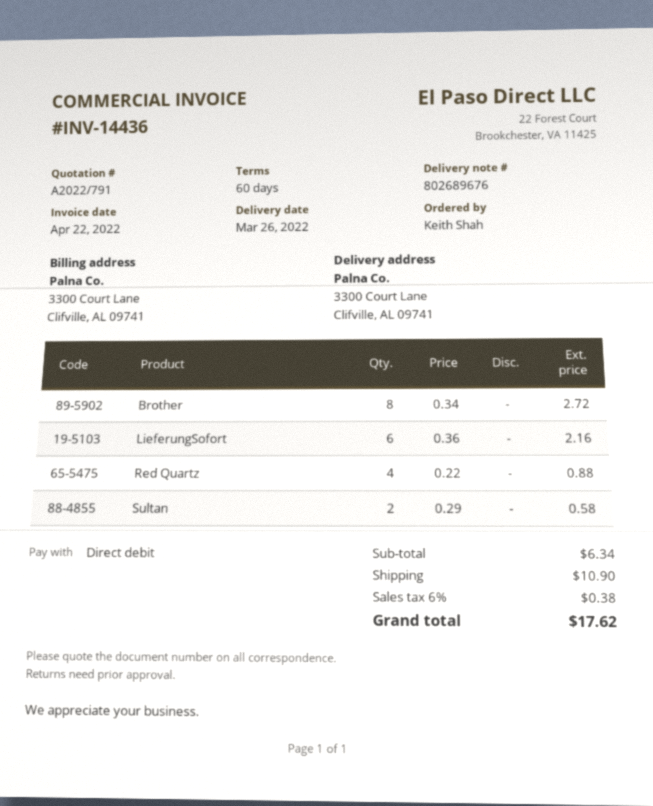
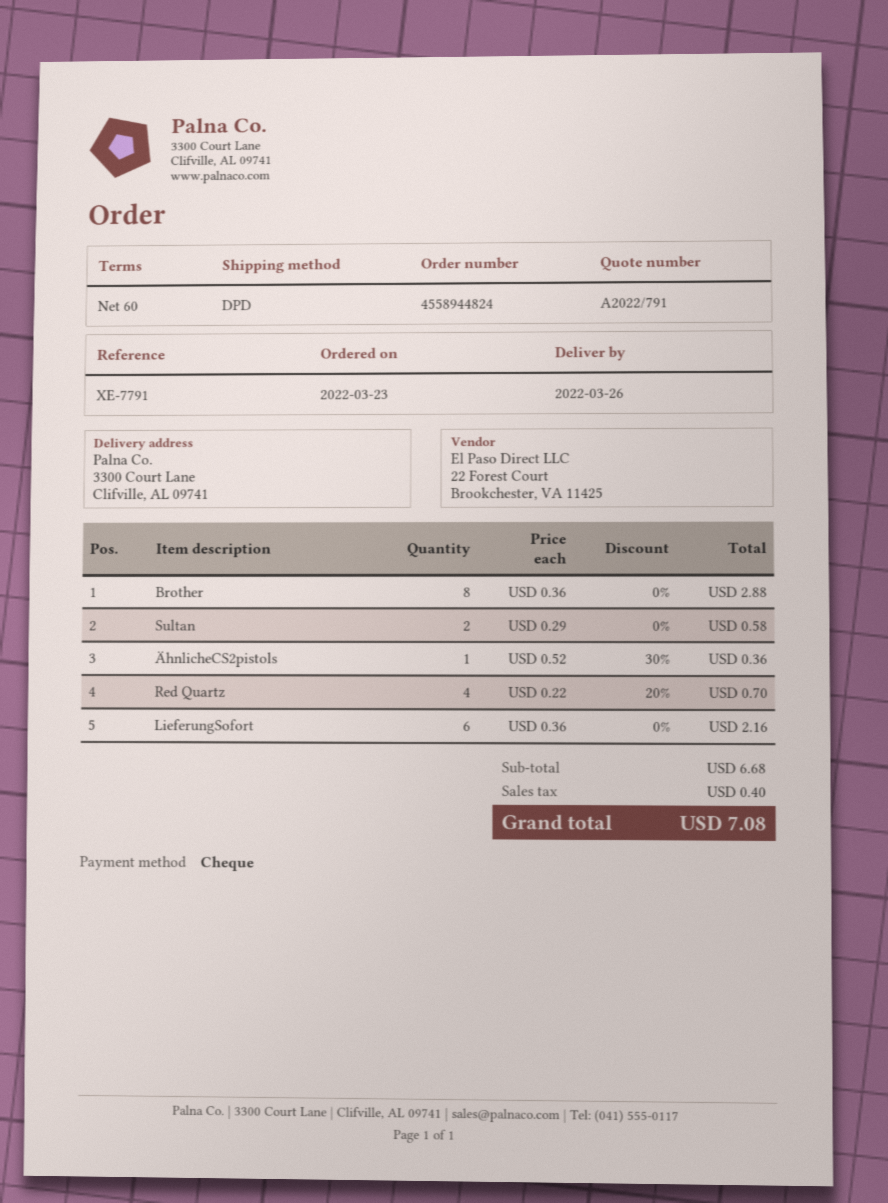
payment method: direct debit -> cheque
Brother: 8 x 0.34 = 2.72 -> 8 x 0.36 = 2.88
Red Quartz: 4 x 0.22 = 0.88 -> 4 x 0.22 - 20% = 0.70
ÄhnlicheCS2pistols: none -> 1 x 0.52 - 30% = 0.36
subtotal: 6.34 -> 6.68
shipping: 10.90 -> none
tax: 0.38 -> 0.40
total: 17.62 -> 7.08

